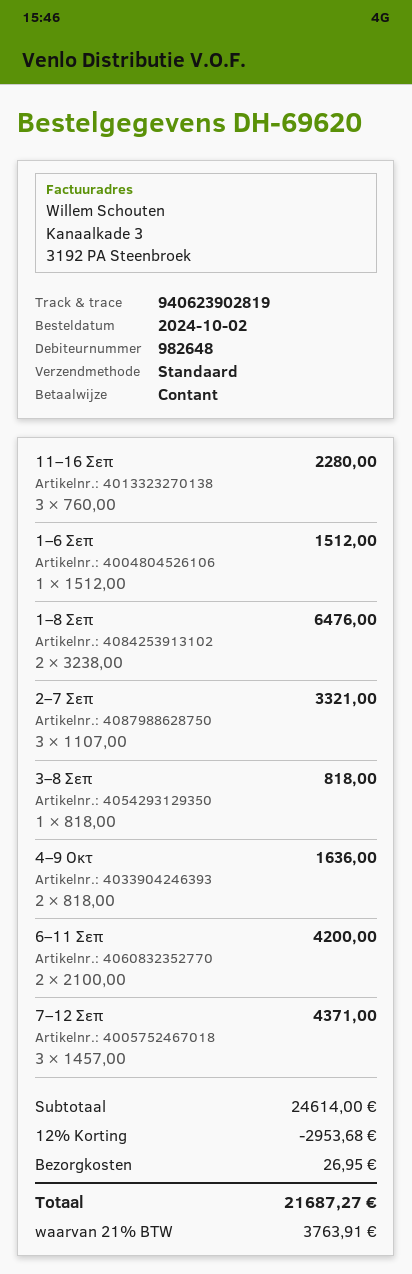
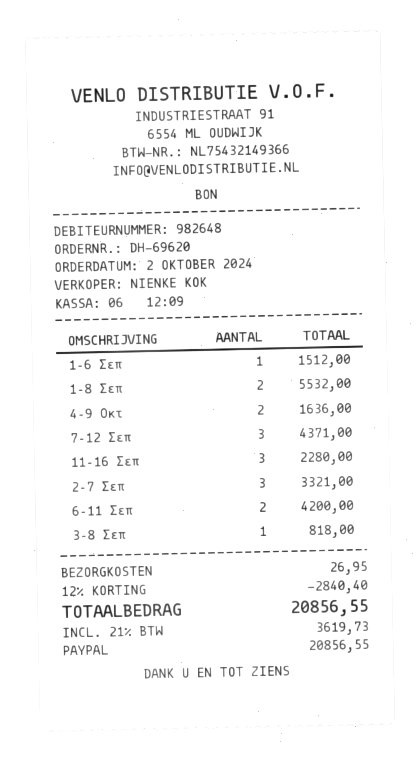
payment method: cash -> PayPal
1–8 Σεπ: 2 for 6476.00 -> 2 for 5532.00
discount: 12% = 2953.68 -> 12% = 2840.40
tax: 21% = 3763.91 -> 21% = 3619.73
total: 21687.27 -> 20856.55

